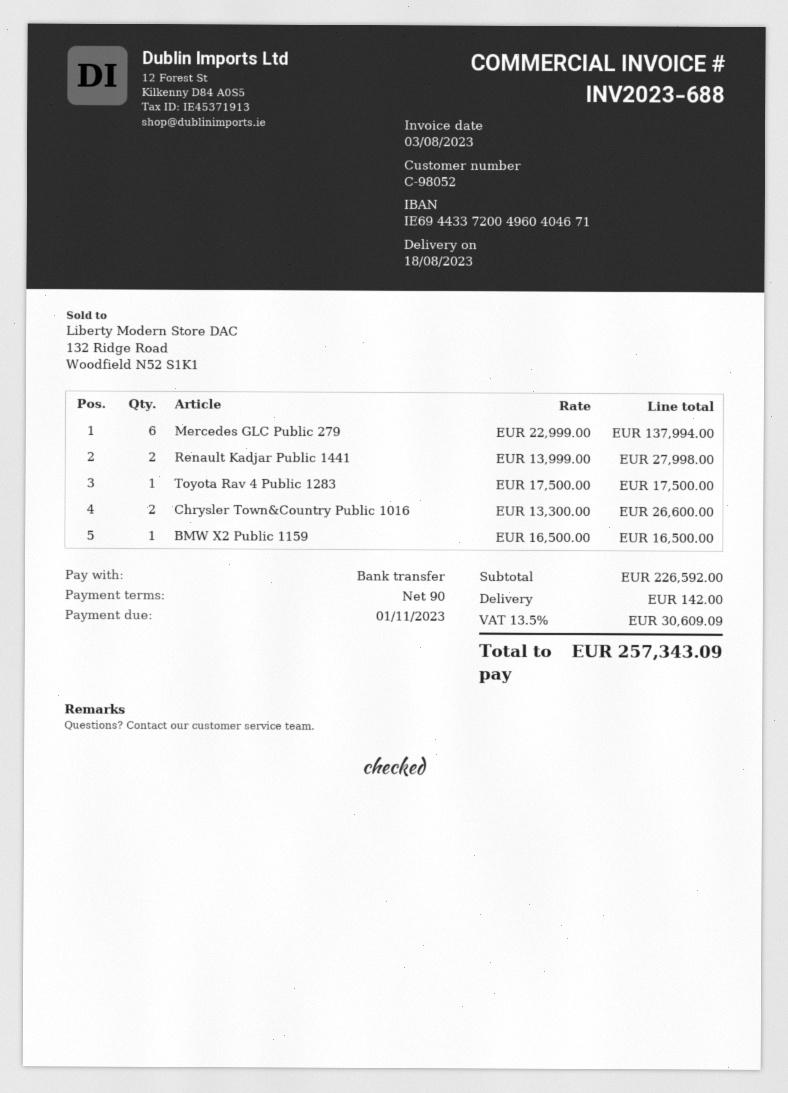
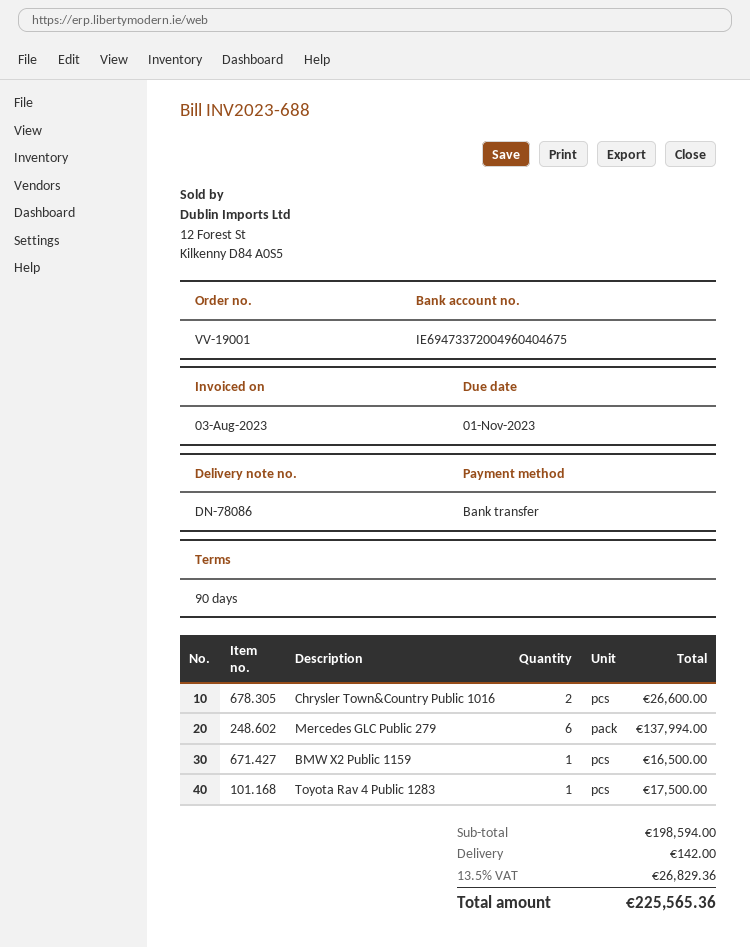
bank account: IE69443372004960404671 -> IE69473372004960404675
Renault Kadjar Public 1441: 2 for 27998.00 -> none
subtotal: 226592.00 -> 198594.00
tax: 13.5% = 30609.09 -> 13.5% = 26829.36
total: 257343.09 -> 225565.36

